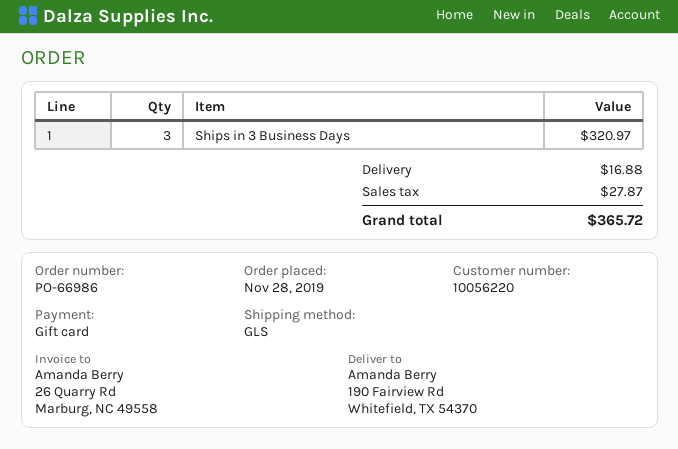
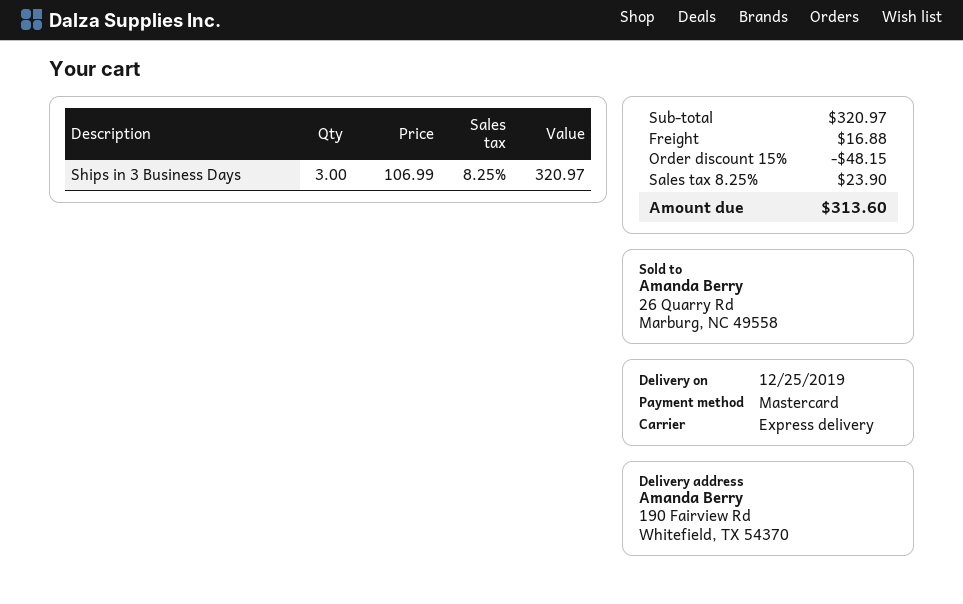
payment method: gift card -> Mastercard
shipping method: GLS -> express
discount: none -> 15% = 48.15
tax: 27.87 -> 23.90
total: 365.72 -> 313.60

